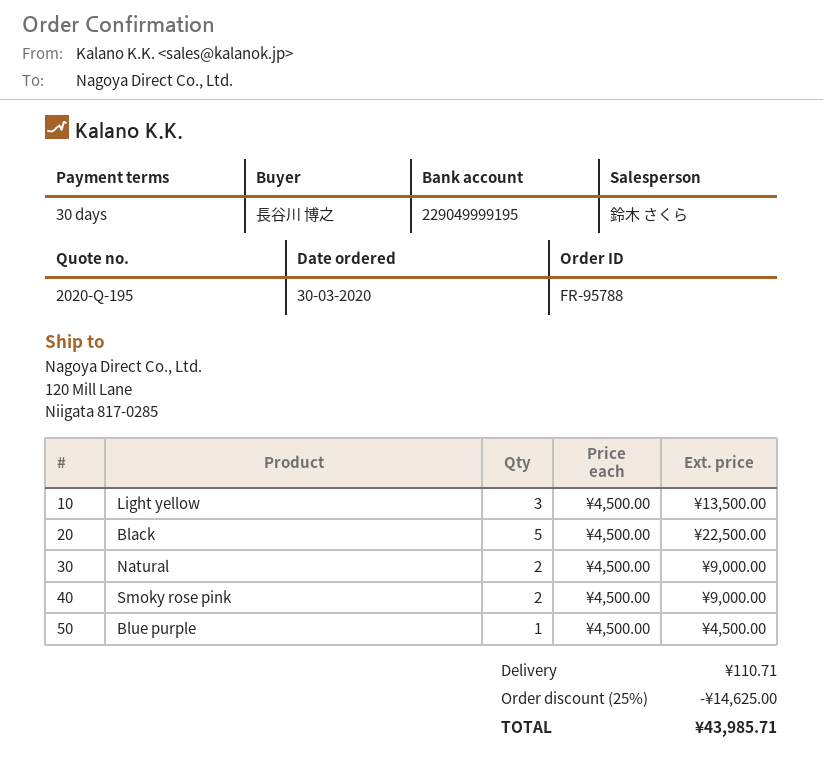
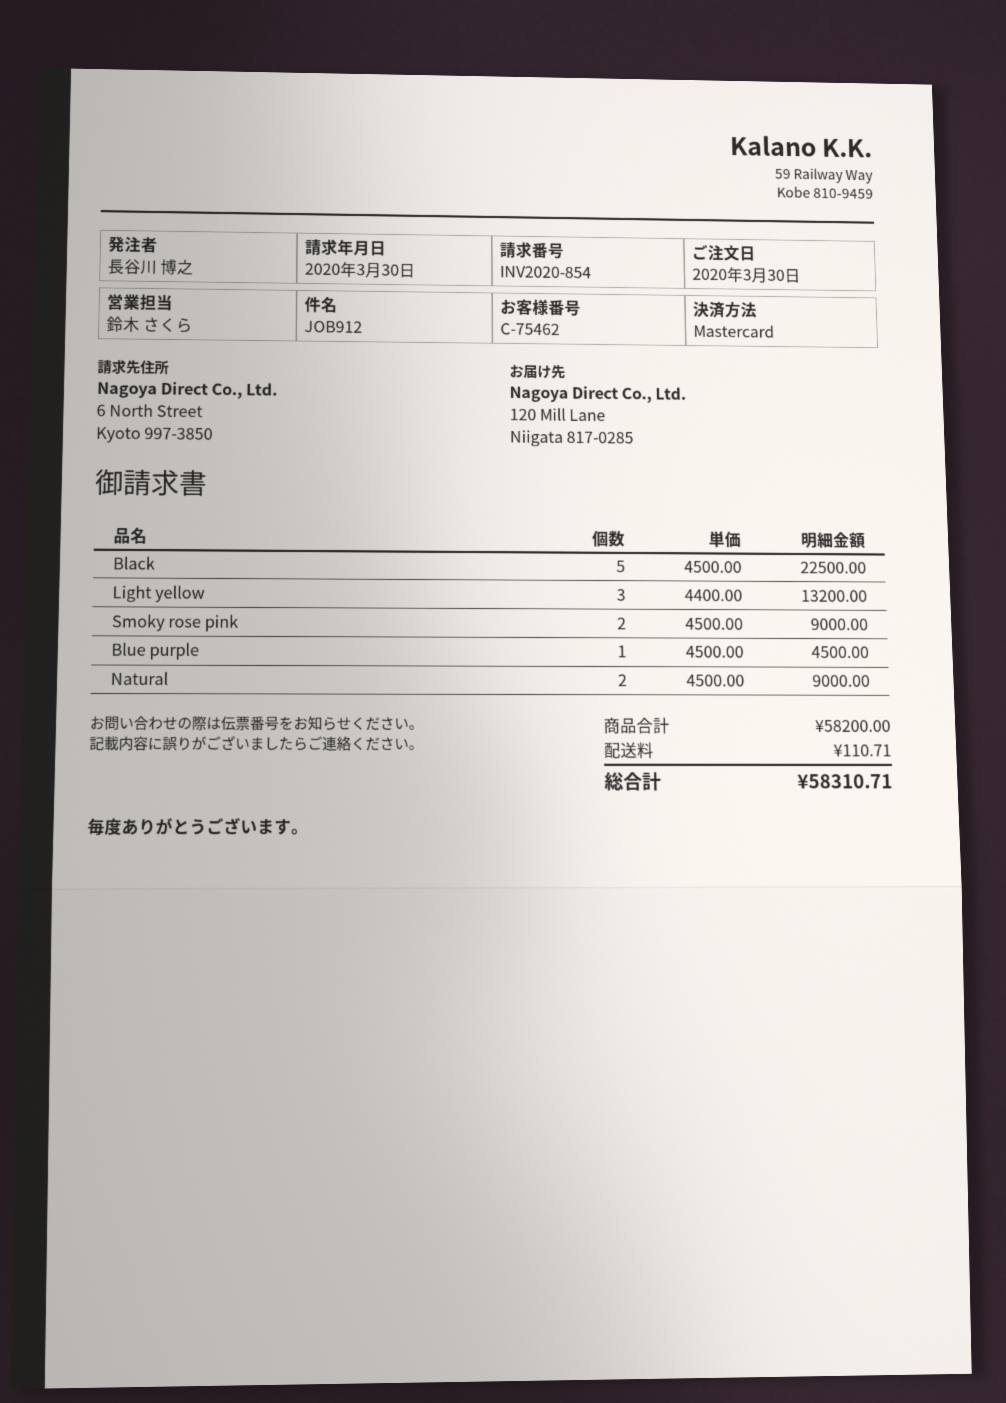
Light yellow: 3 x 4500.00 = 13500.00 -> 3 x 4400.00 = 13200.00
discount: 25% = 14625.00 -> none
total: 43985.71 -> 58310.71

